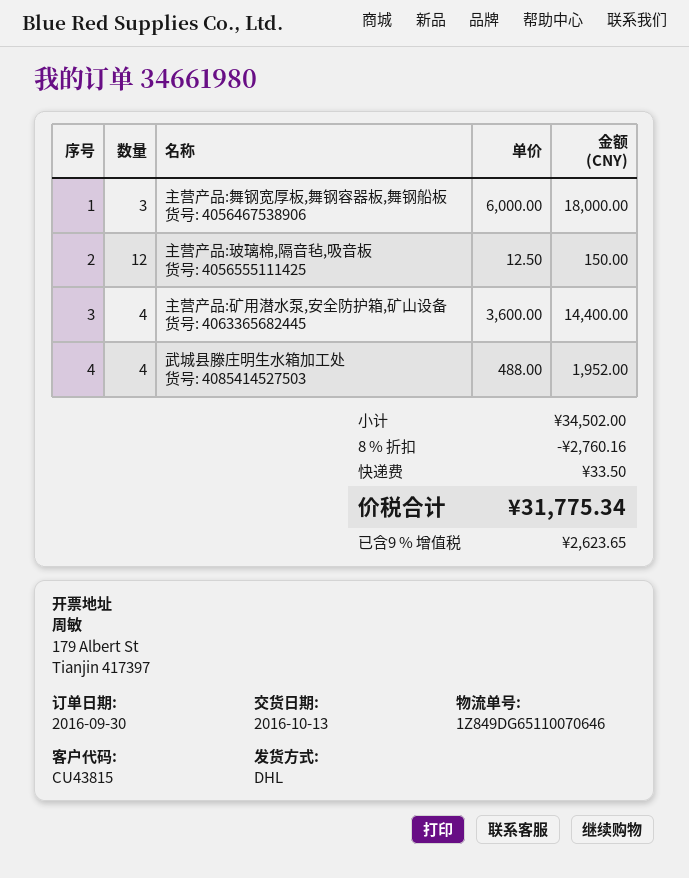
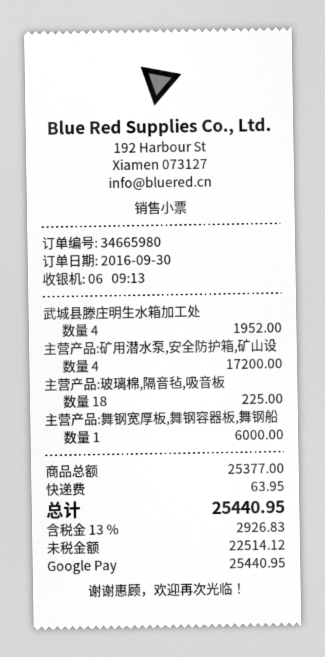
order number: 34661980 -> 34665980
主营产品:舞钢宽厚板,舞钢容器板,舞钢船板: 3 for 18000.00 -> 1 for 6000.00
主营产品:玻璃棉,隔音毡,吸音板: 12 for 150.00 -> 18 for 225.00
主营产品:矿用潜水泵,安全防护箱,矿山设备: 4 for 14400.00 -> 4 for 17200.00
subtotal: 34502.00 -> 25377.00
discount: 8% = 2760.16 -> none
shipping: 33.50 -> 63.95
tax: 9% = 2623.65 -> 13% = 2926.83
total: 31775.34 -> 25440.95

